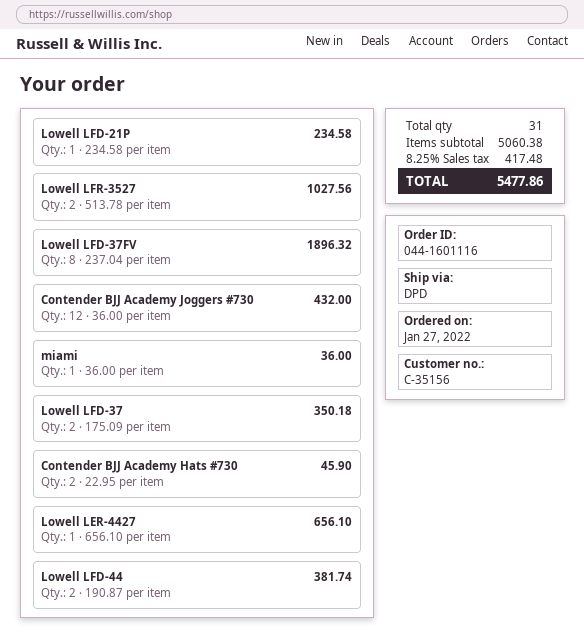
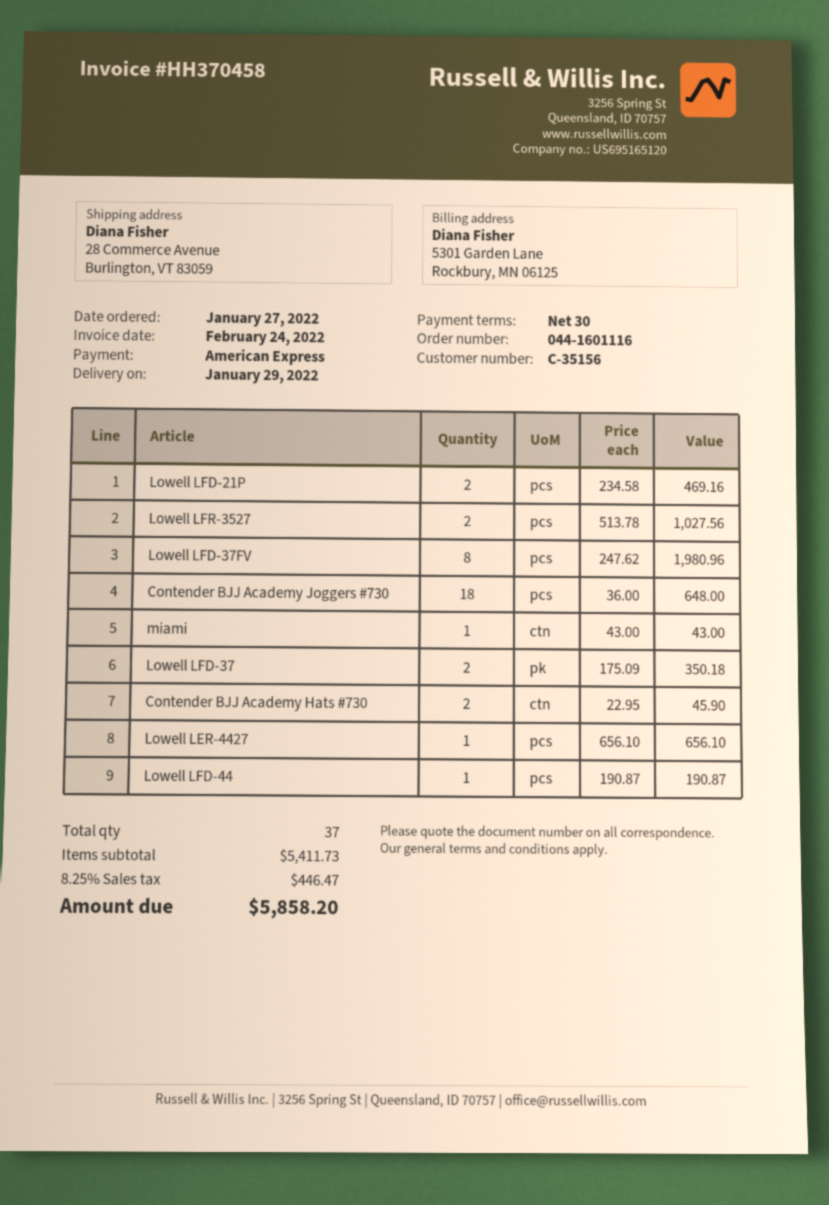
Lowell LFD-21P: 1 x 234.58 = 234.58 -> 2 x 234.58 = 469.16
Lowell LFD-37FV: 8 x 237.04 = 1896.32 -> 8 x 247.62 = 1980.96
Contender BJJ Academy Joggers #730: 12 x 36.00 = 432.00 -> 18 x 36.00 = 648.00
miami: 1 x 36.00 = 36.00 -> 1 x 43.00 = 43.00
Lowell LFD-44: 2 x 190.87 = 381.74 -> 1 x 190.87 = 190.87
total quantity: 31 -> 37
subtotal: 5060.38 -> 5411.73
tax: 8.25% = 417.48 -> 8.25% = 446.47
total: 5477.86 -> 5858.20

